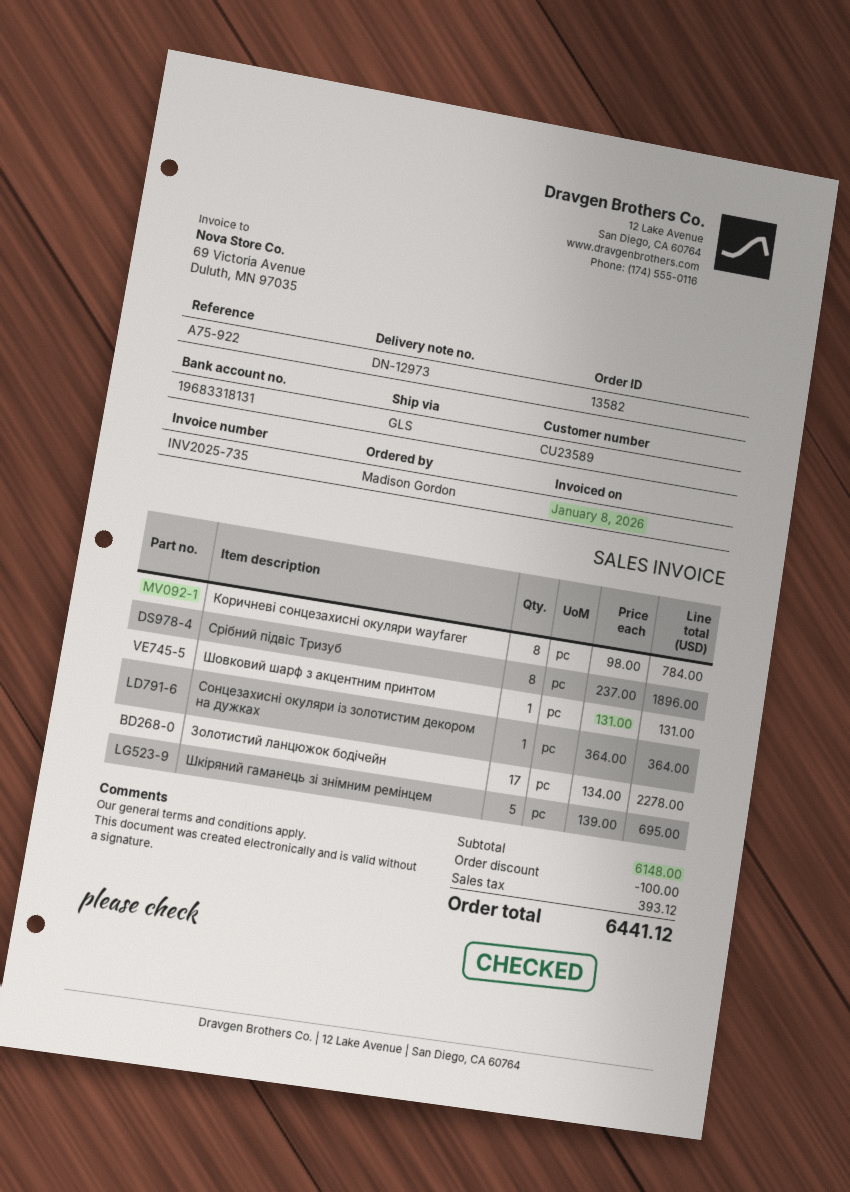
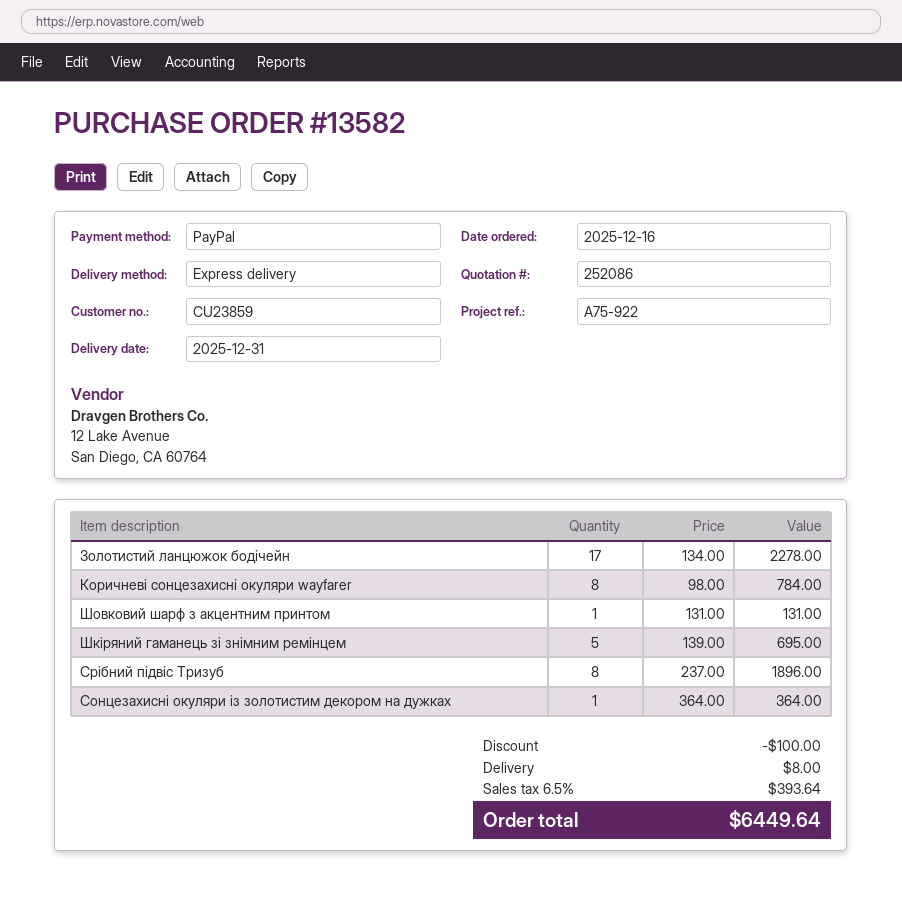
customer number: CU23589 -> CU23859
shipping method: GLS -> express
shipping: none -> 8.00
tax: 393.12 -> 393.64
total: 6441.12 -> 6449.64

